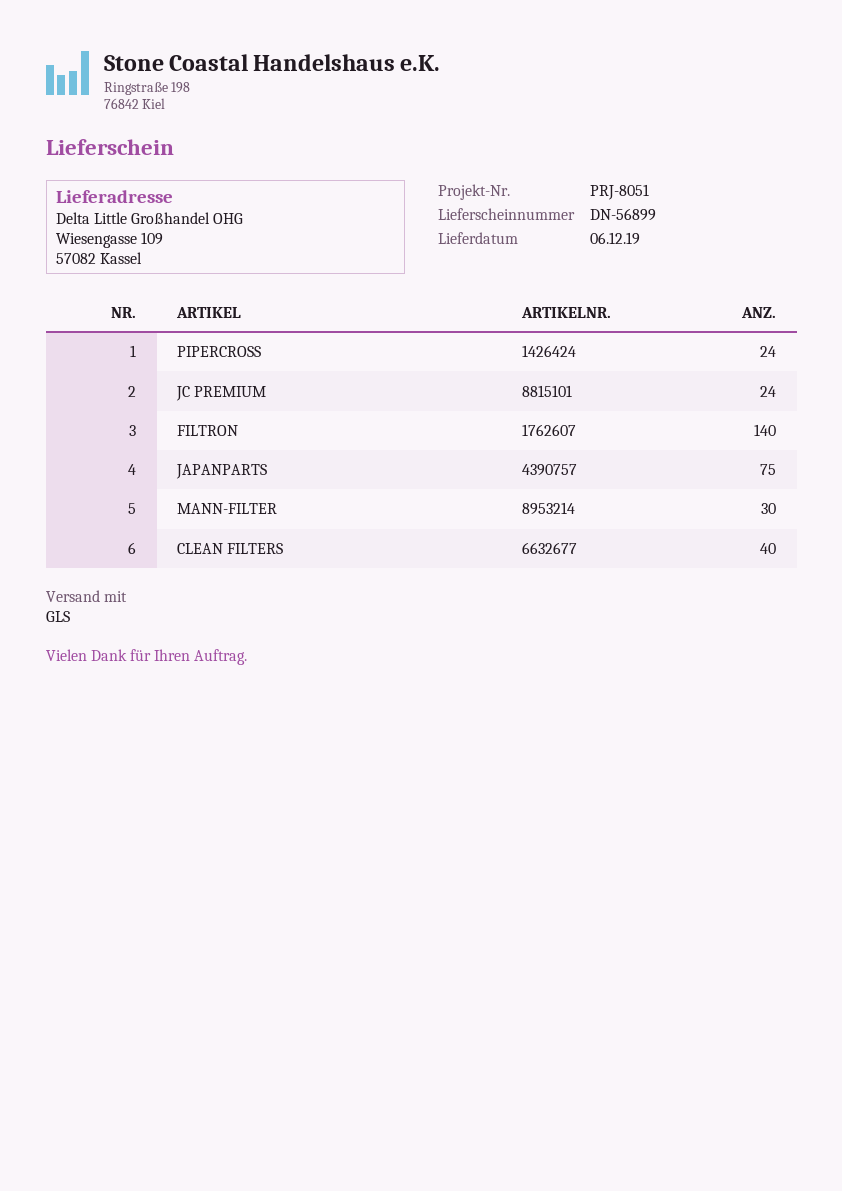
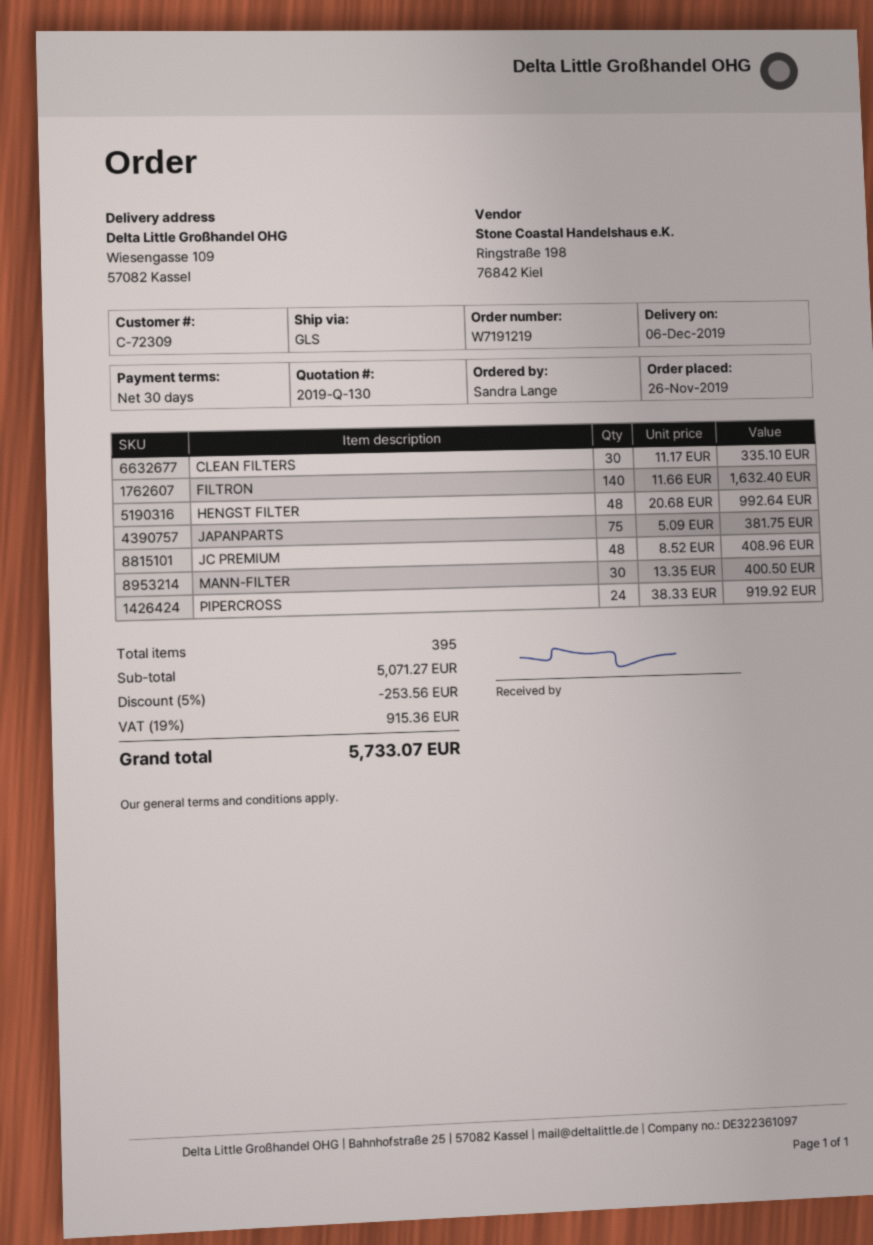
JC PREMIUM: 24 -> 48
CLEAN FILTERS: 40 -> 30
HENGST FILTER: none -> 48

